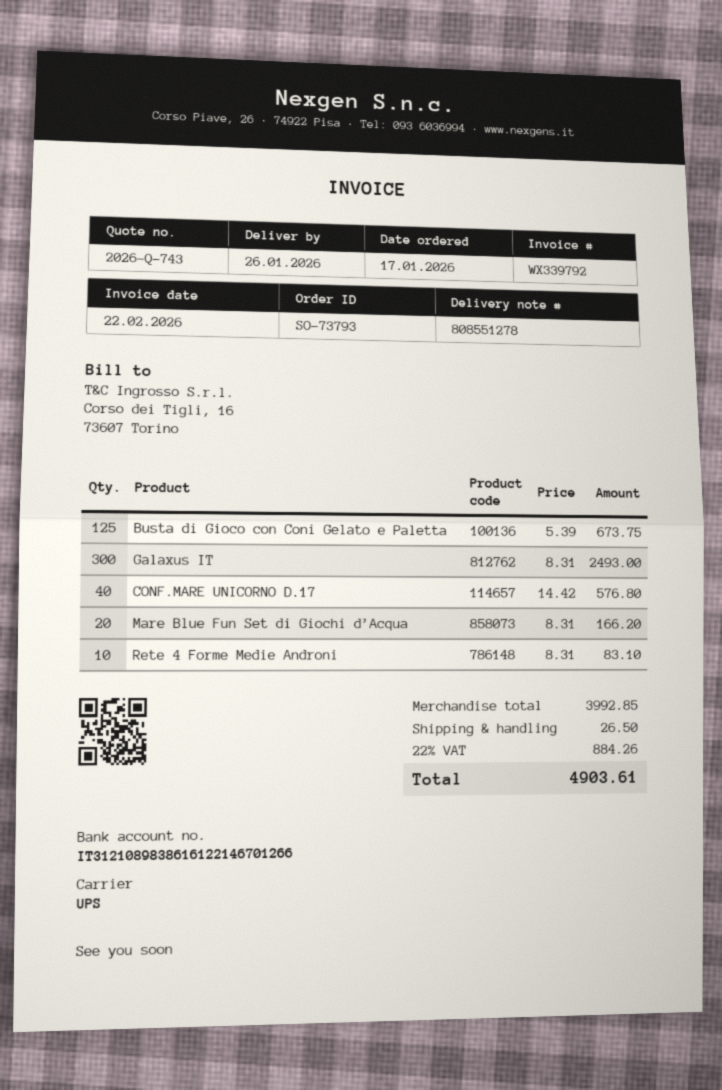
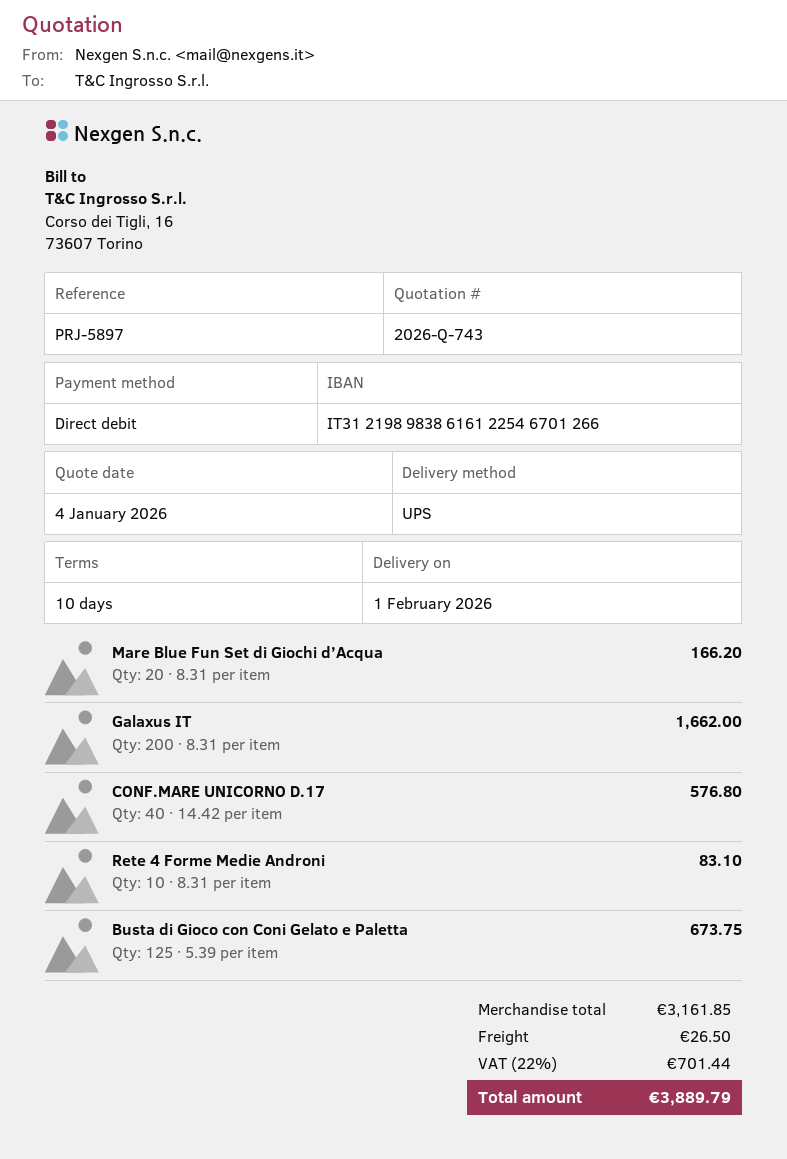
delivery date: 2026-01-26 -> 2026-02-01
bank account: IT3121089838616122146701266 -> IT3121989838616122546701266
Galaxus IT: 300 x 8.31 = 2493.00 -> 200 x 8.31 = 1662.00
subtotal: 3992.85 -> 3161.85
tax: 22% = 884.26 -> 22% = 701.44
total: 4903.61 -> 3889.79

